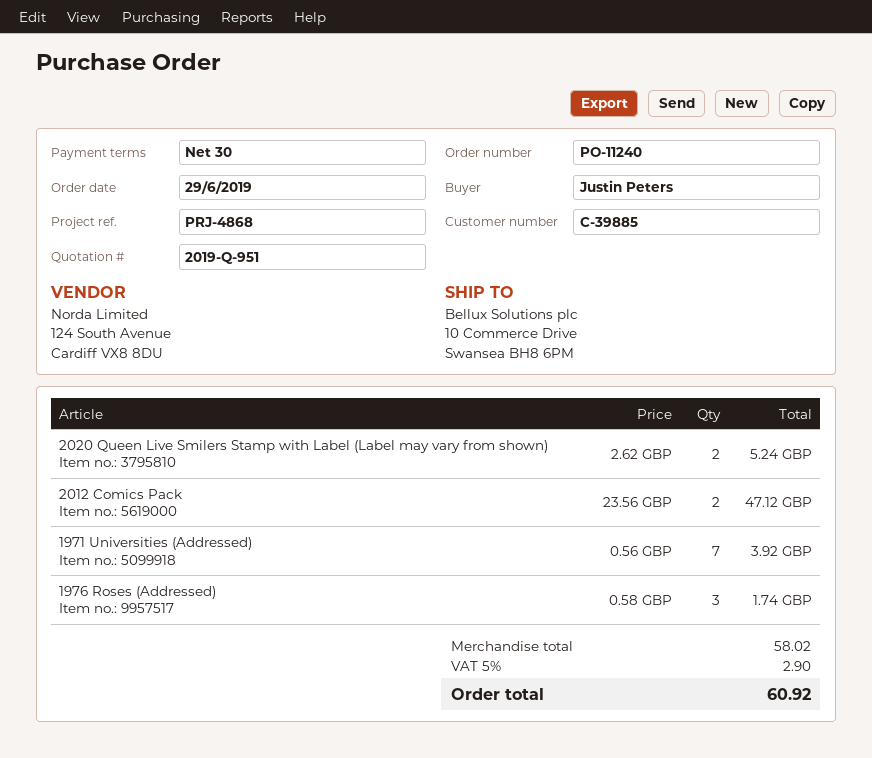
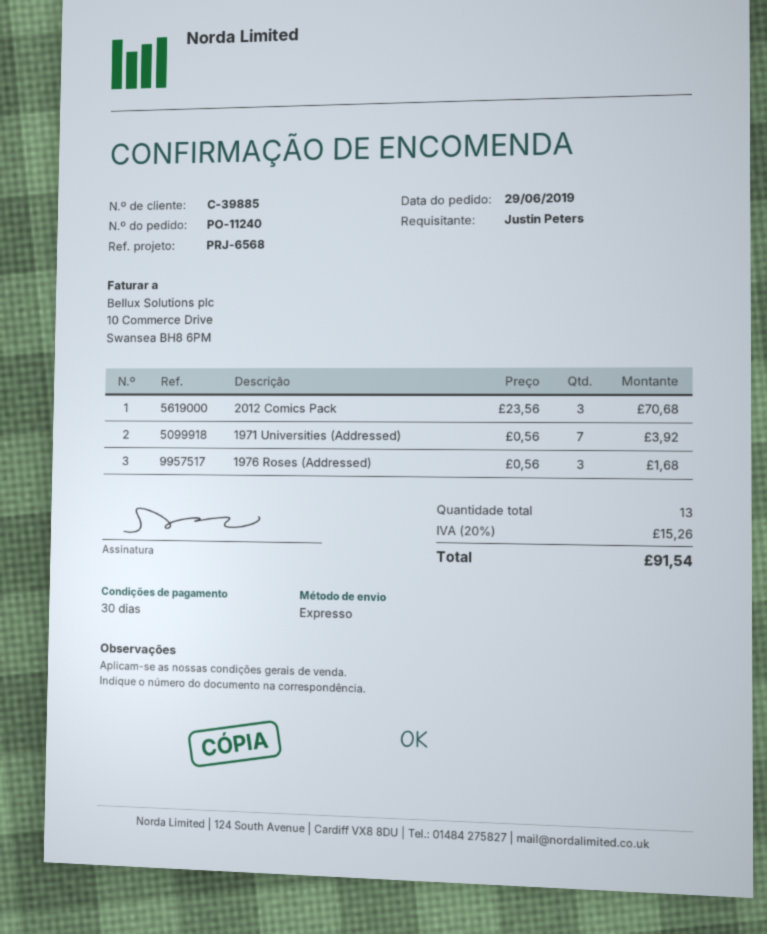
reference: PRJ-4868 -> PRJ-6568
2020 Queen Live Smilers Stamp with Label (Label may vary from shown): 2 x 2.62 = 5.24 -> none
2012 Comics Pack: 2 x 23.56 = 47.12 -> 3 x 23.56 = 70.68
1976 Roses (Addressed): 3 x 0.58 = 1.74 -> 3 x 0.56 = 1.68
tax: 5% = 2.90 -> 20% = 15.26
total: 60.92 -> 91.54

